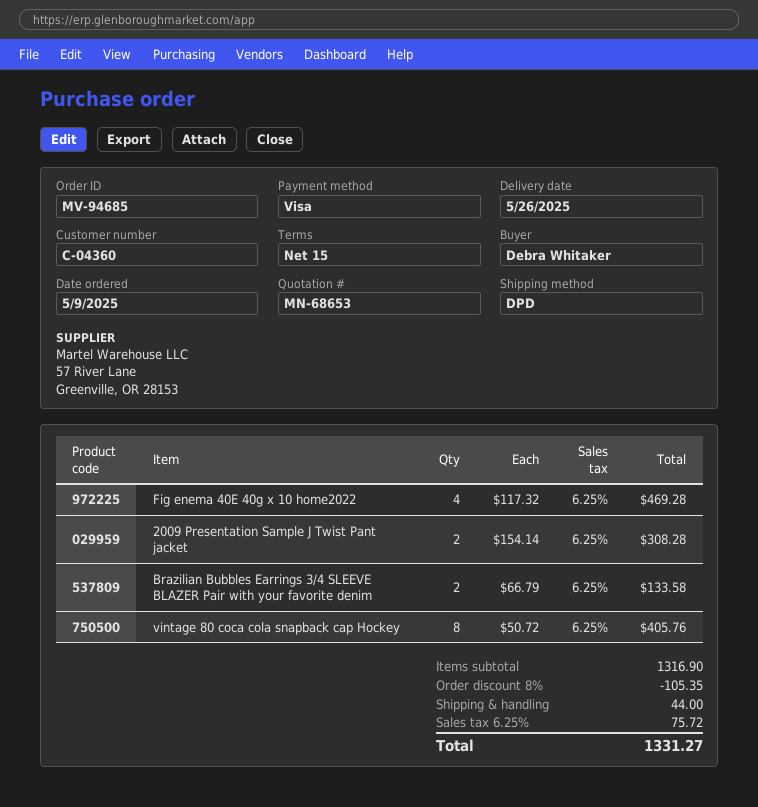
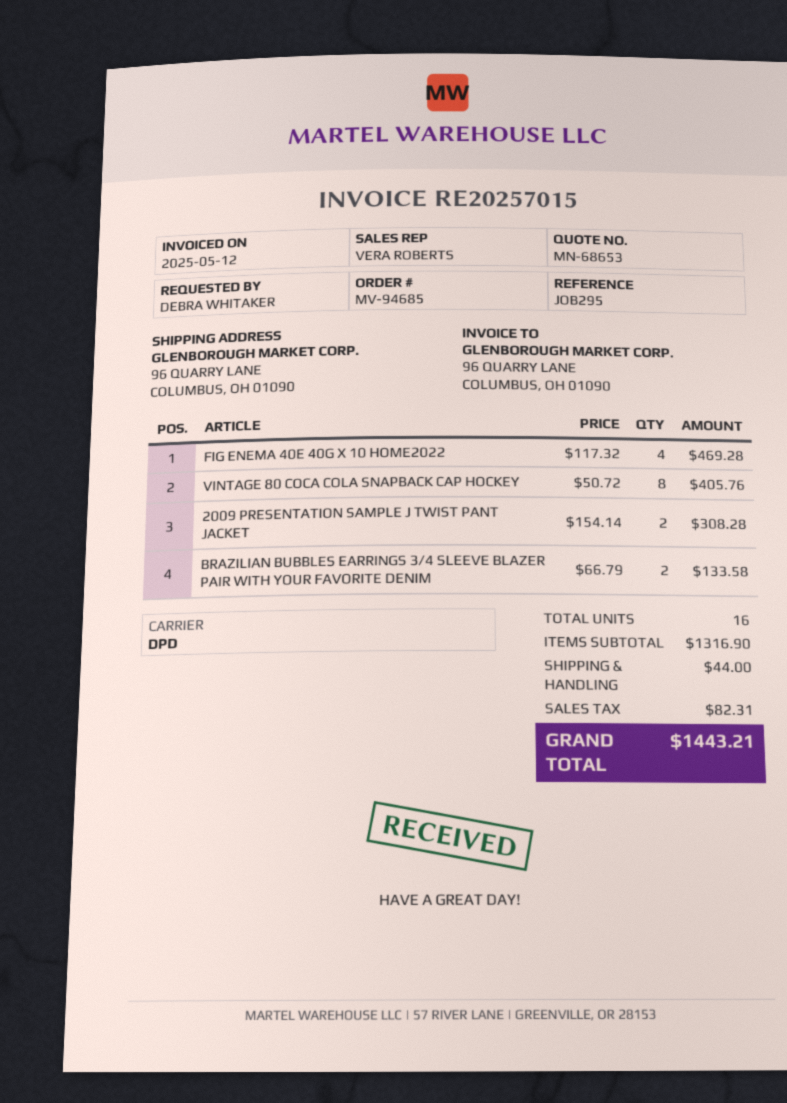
discount: 8% = 105.35 -> none
tax: 75.72 -> 82.31
total: 1331.27 -> 1443.21

